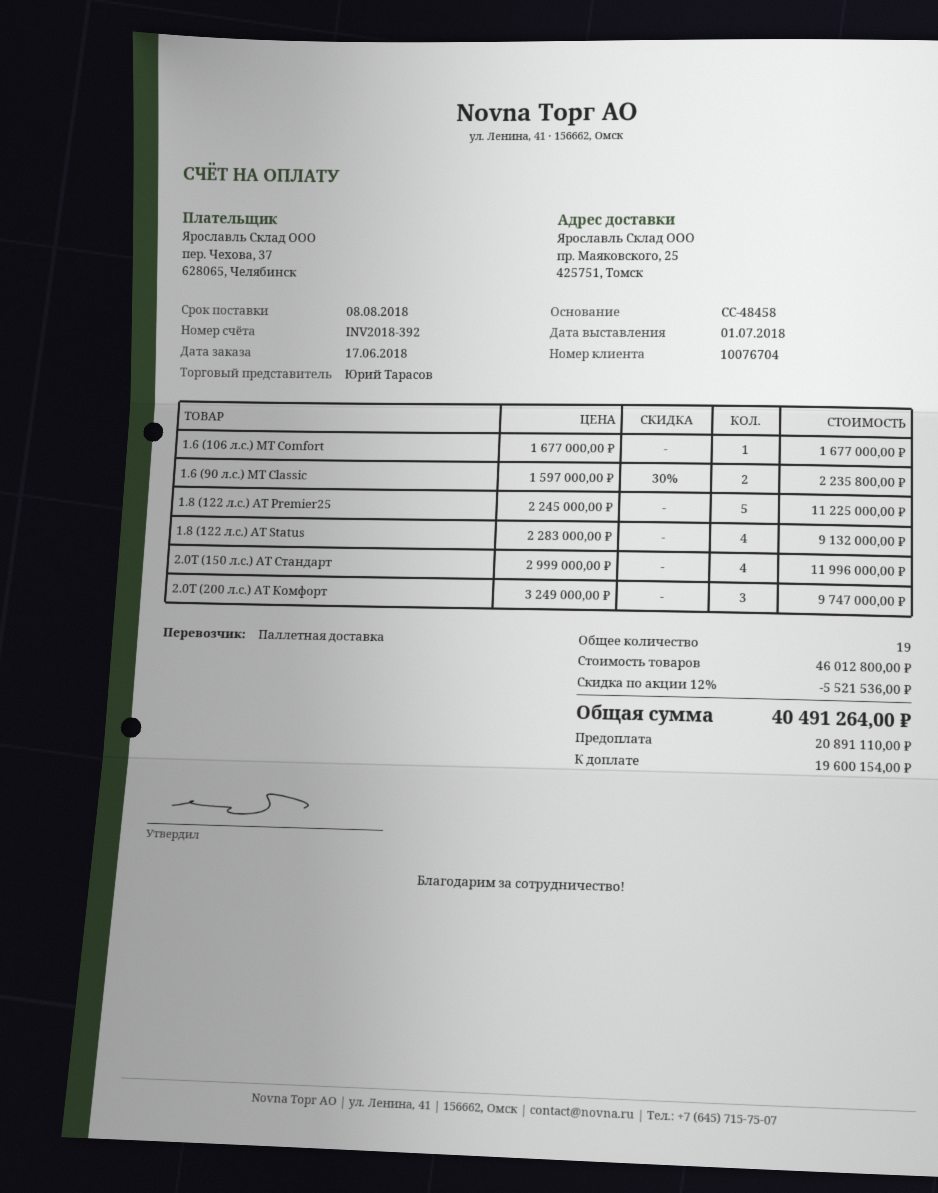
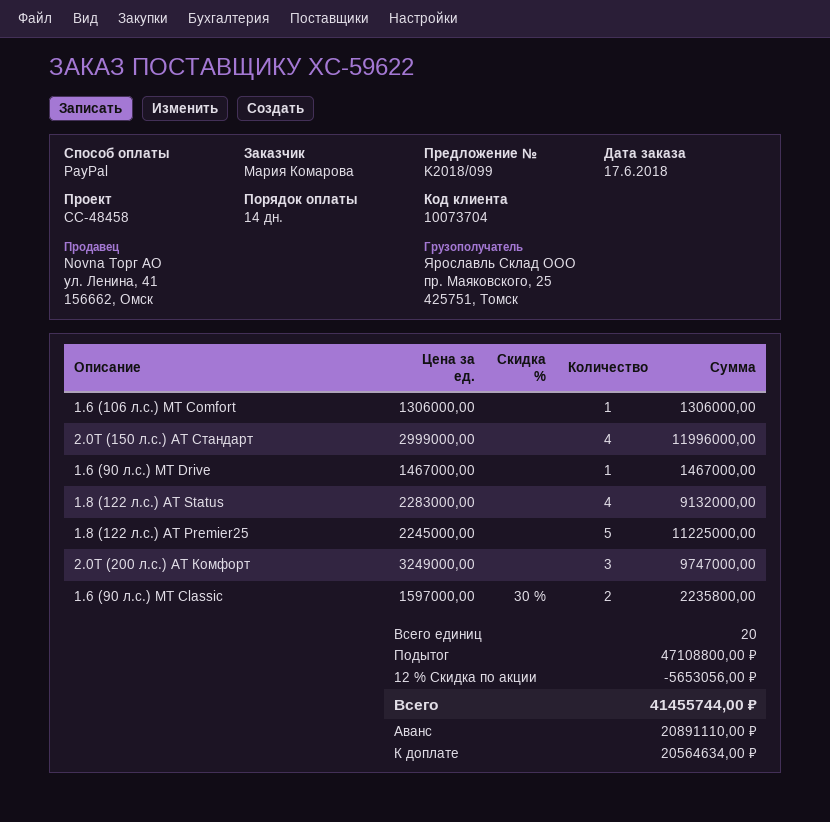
customer number: 10076704 -> 10073704
1.6 (106 л.с.) MT Comfort: 1 x 1677000.00 = 1677000.00 -> 1 x 1306000.00 = 1306000.00
1.6 (90 л.с.) MT Drive: none -> 1 x 1467000.00 = 1467000.00
total quantity: 19 -> 20
subtotal: 46012800.00 -> 47108800.00
discount: 12% = 5521536.00 -> 12% = 5653056.00
total: 40491264.00 -> 41455744.00
balance: 19600154.00 -> 20564634.00

